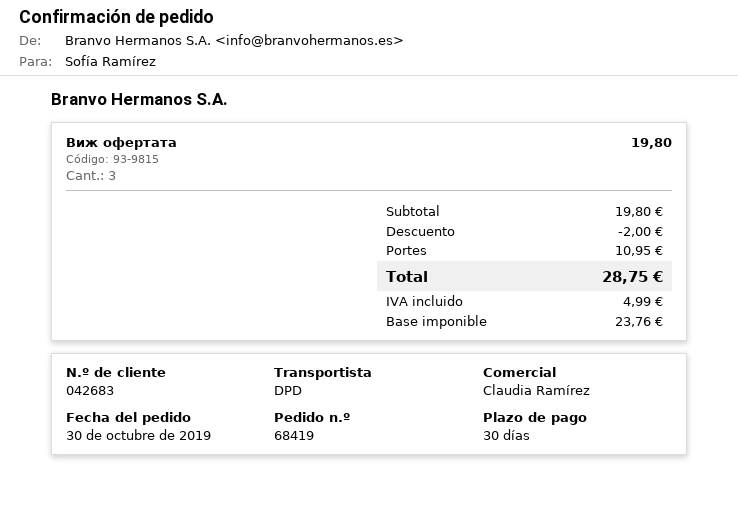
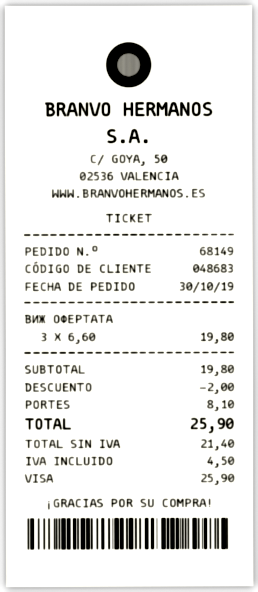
order number: 68419 -> 68149
customer number: 042683 -> 048683
shipping: 10.95 -> 8.10
net: 23.76 -> 21.40
tax: 4.99 -> 4.50
total: 28.75 -> 25.90

